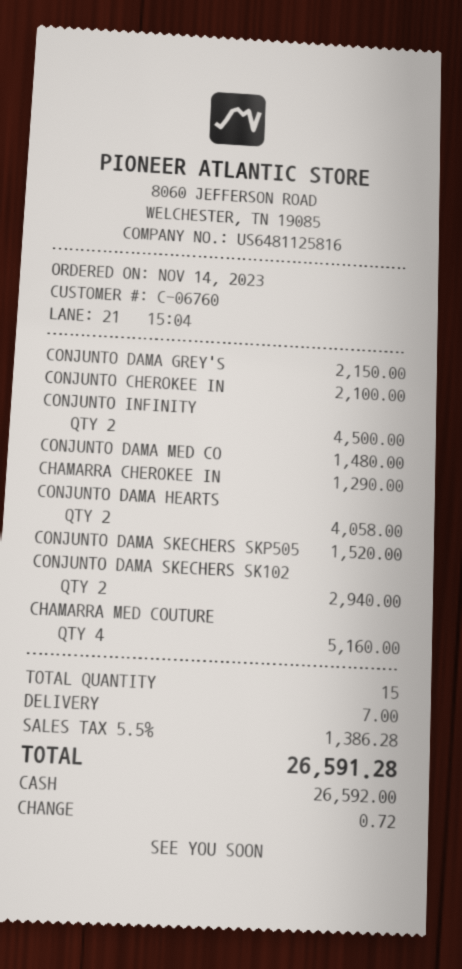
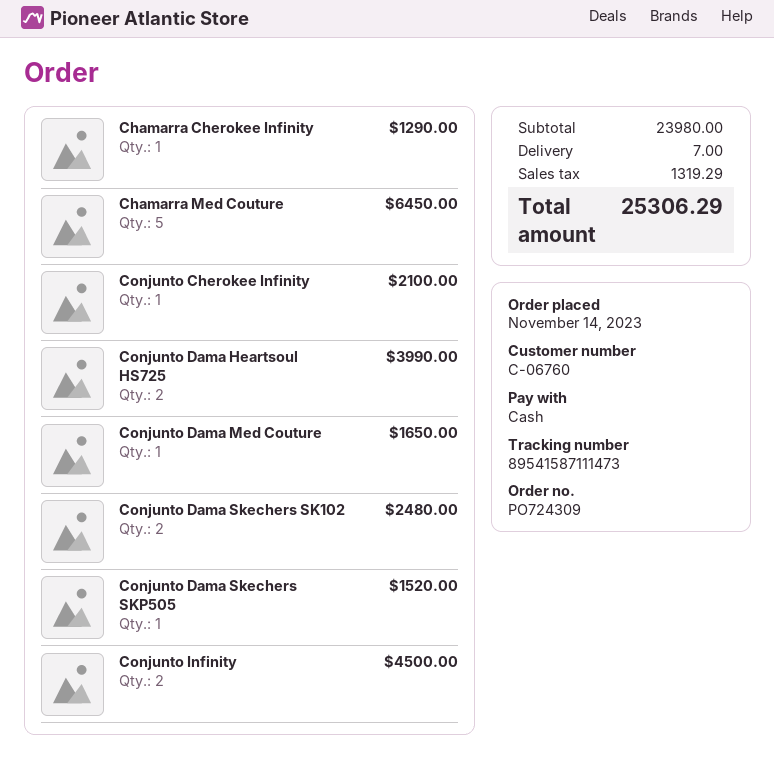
CONJUNTO DAMA GREY'S: 1 for 2150.00 -> none
CONJUNTO DAMA MED CO: 1 for 1480.00 -> 1 for 1650.00
CONJUNTO DAMA HEARTS: 2 for 4058.00 -> 2 for 3990.00
CONJUNTO DAMA SKECHERS SK102: 2 for 2940.00 -> 2 for 2480.00
CHAMARRA MED COUTURE: 4 for 5160.00 -> 5 for 6450.00
tax: 1386.28 -> 1319.29
total: 26591.28 -> 25306.29

